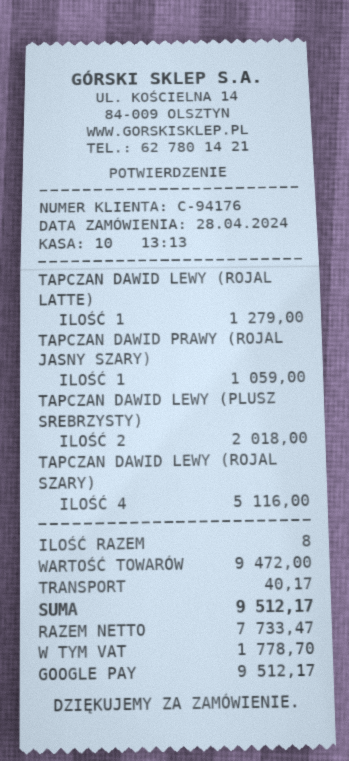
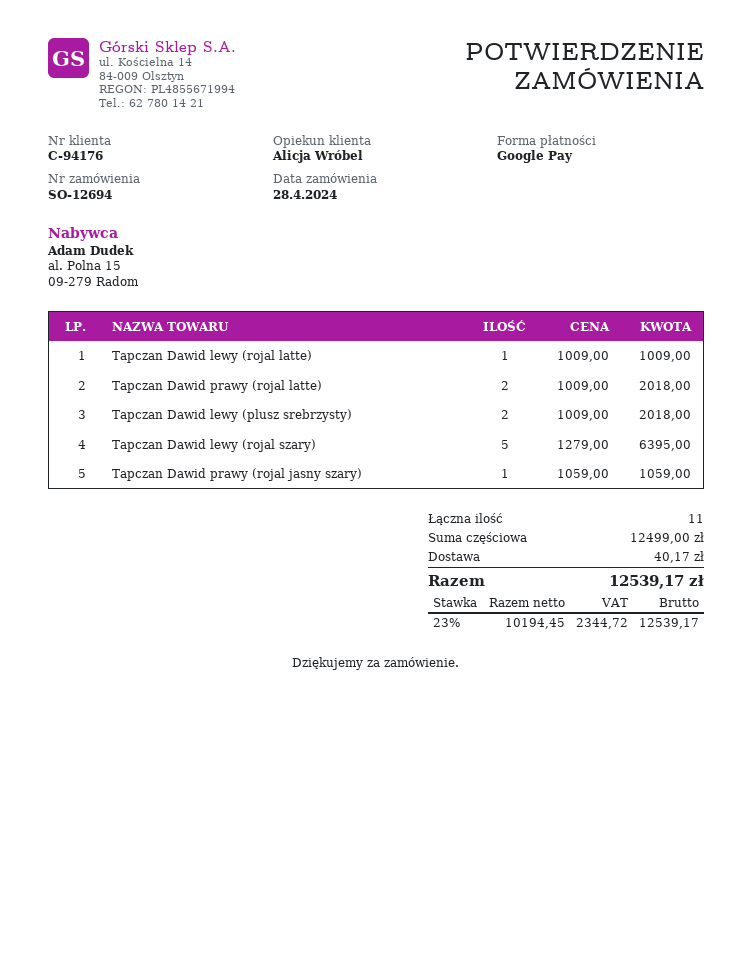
TAPCZAN DAWID LEWY (ROJAL LATTE): 1 for 1279.00 -> 1 for 1009.00
TAPCZAN DAWID LEWY (ROJAL SZARY): 4 for 5116.00 -> 5 for 6395.00
Tapczan Dawid prawy (rojal latte): none -> 2 for 2018.00
total quantity: 8 -> 11
subtotal: 9472.00 -> 12499.00
net: 7733.47 -> 10194.45
tax: 1778.70 -> 2344.72
total: 9512.17 -> 12539.17

